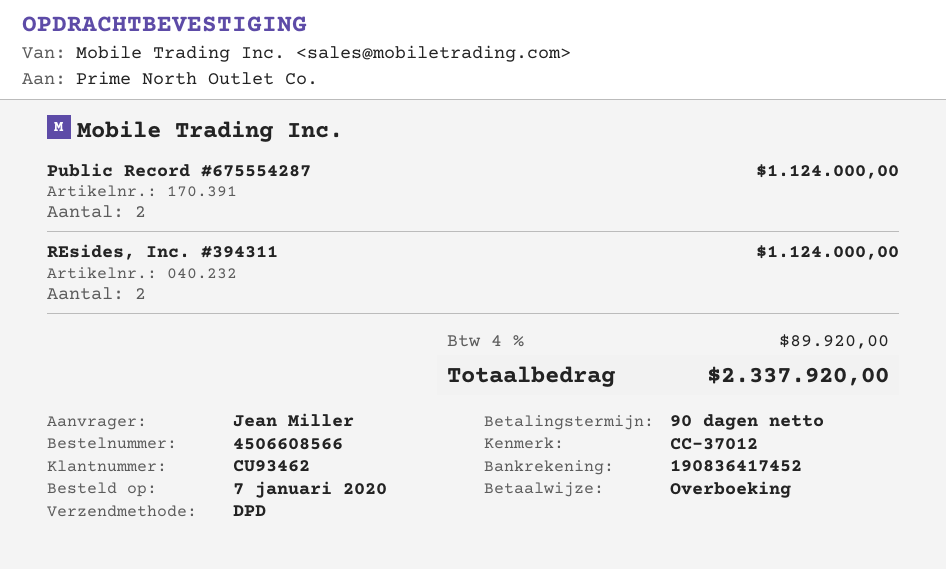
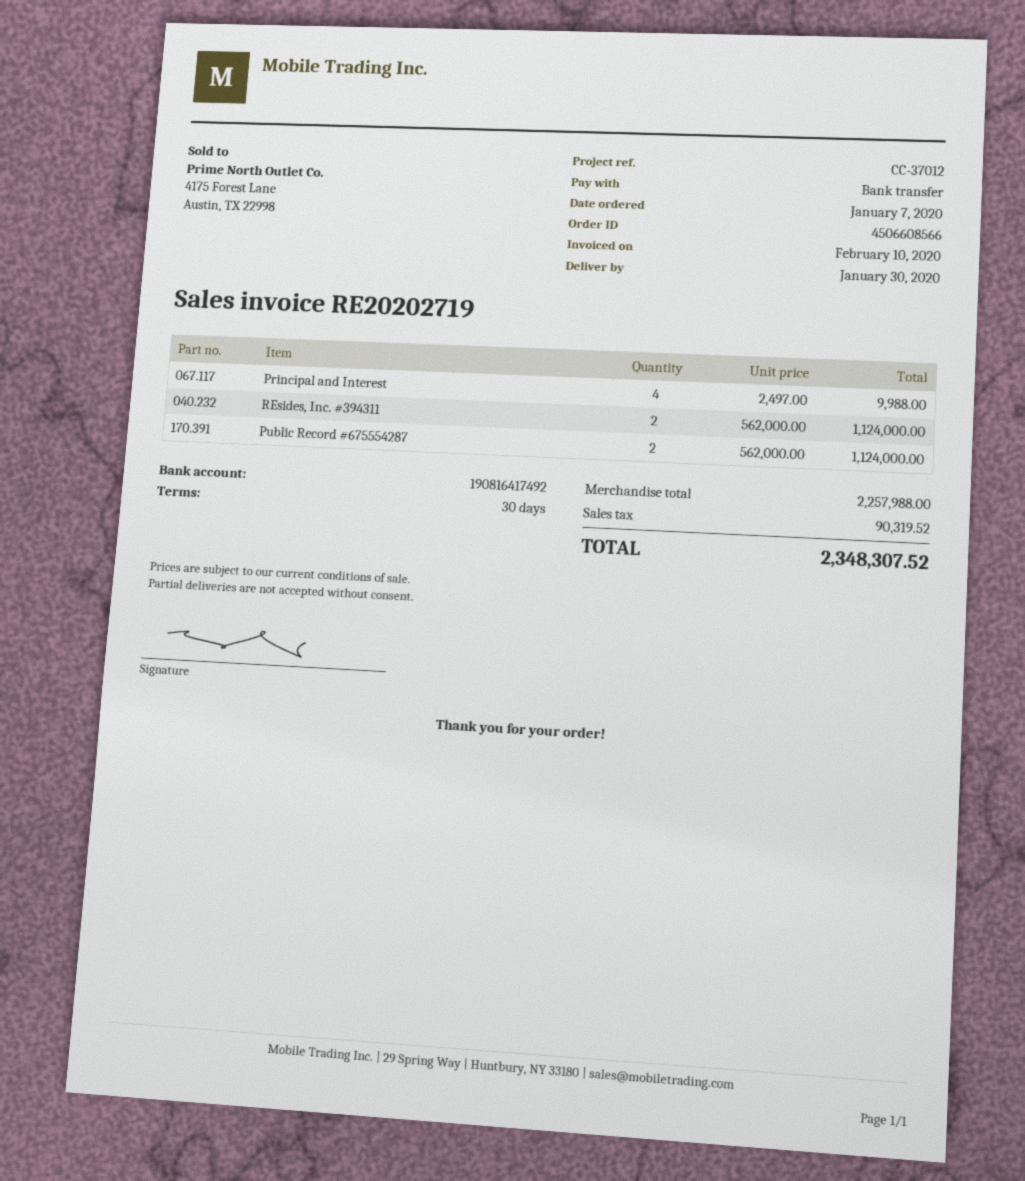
payment terms: 90 days -> 30 days
bank account: 190836417452 -> 190816417492
Principal and Interest: none -> 4 for 9988.00
tax: 89920.00 -> 90319.52
total: 2337920.00 -> 2348307.52

